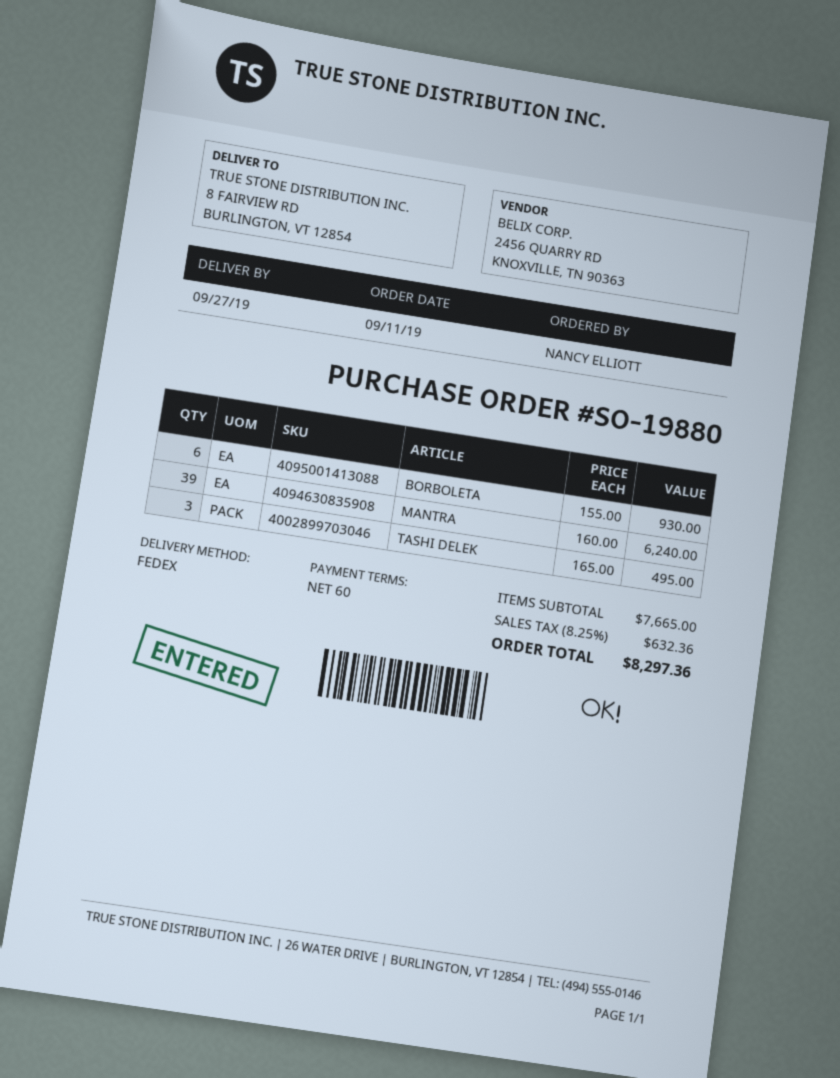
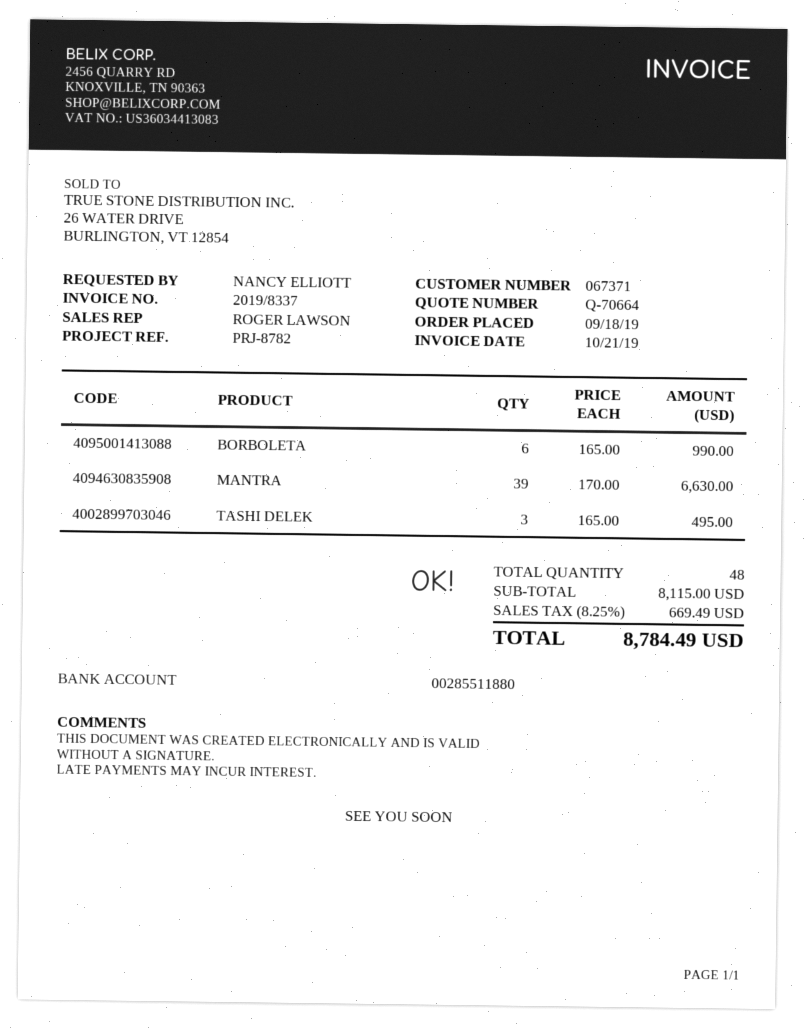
order date: 2019-09-11 -> 2019-09-18
BORBOLETA: 6 x 155.00 = 930.00 -> 6 x 165.00 = 990.00
MANTRA: 39 x 160.00 = 6240.00 -> 39 x 170.00 = 6630.00
subtotal: 7665.00 -> 8115.00
tax: 8.25% = 632.36 -> 8.25% = 669.49
total: 8297.36 -> 8784.49

